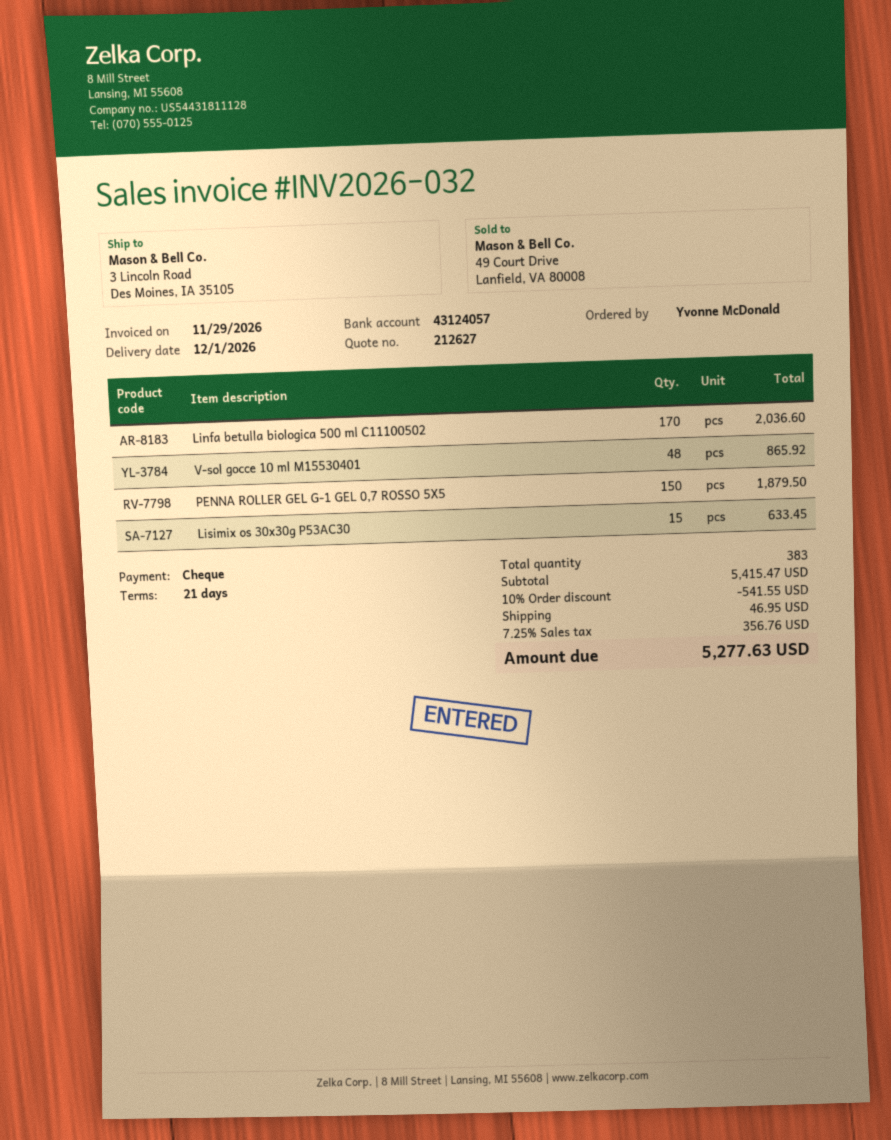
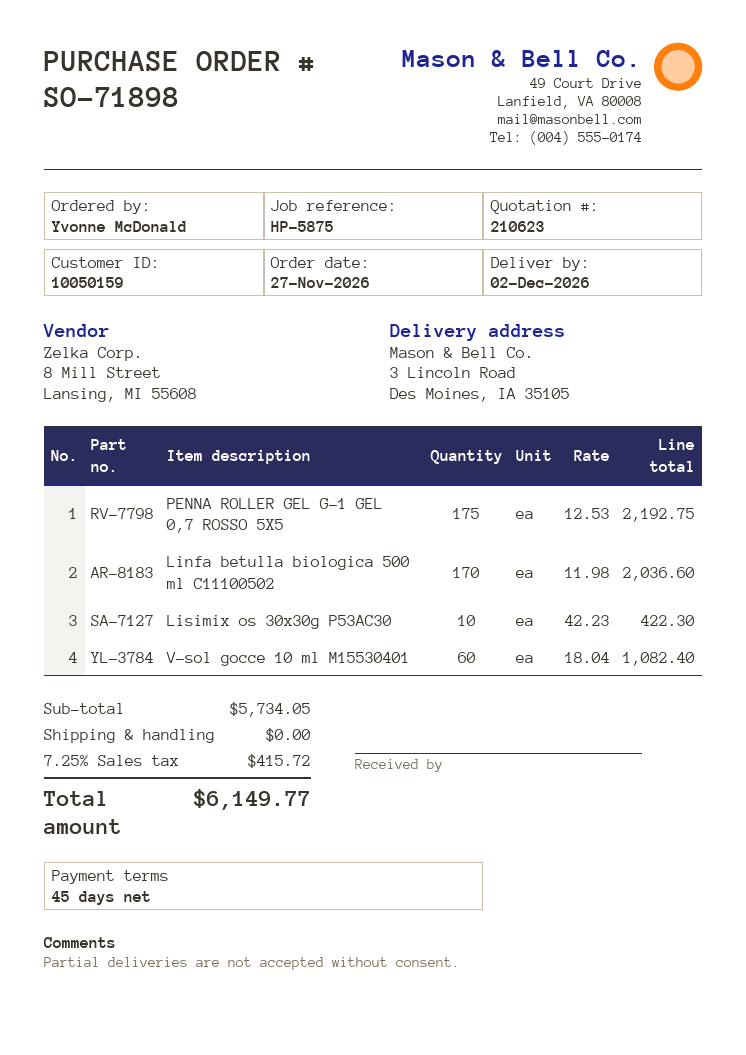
quote number: 212627 -> 210623
delivery date: 2026-12-01 -> 2026-12-02
payment terms: 21 days -> 45 days
V-sol gocce 10 ml M15530401: 48 for 865.92 -> 60 for 1082.40
PENNA ROLLER GEL G-1 GEL 0,7 ROSSO 5X5: 150 for 1879.50 -> 175 for 2192.75
Lisimix os 30x30g P53AC30: 15 for 633.45 -> 10 for 422.30
subtotal: 5415.47 -> 5734.05
discount: 10% = 541.55 -> none
shipping: 46.95 -> 0.00
tax: 7.25% = 356.76 -> 7.25% = 415.72
total: 5277.63 -> 6149.77

